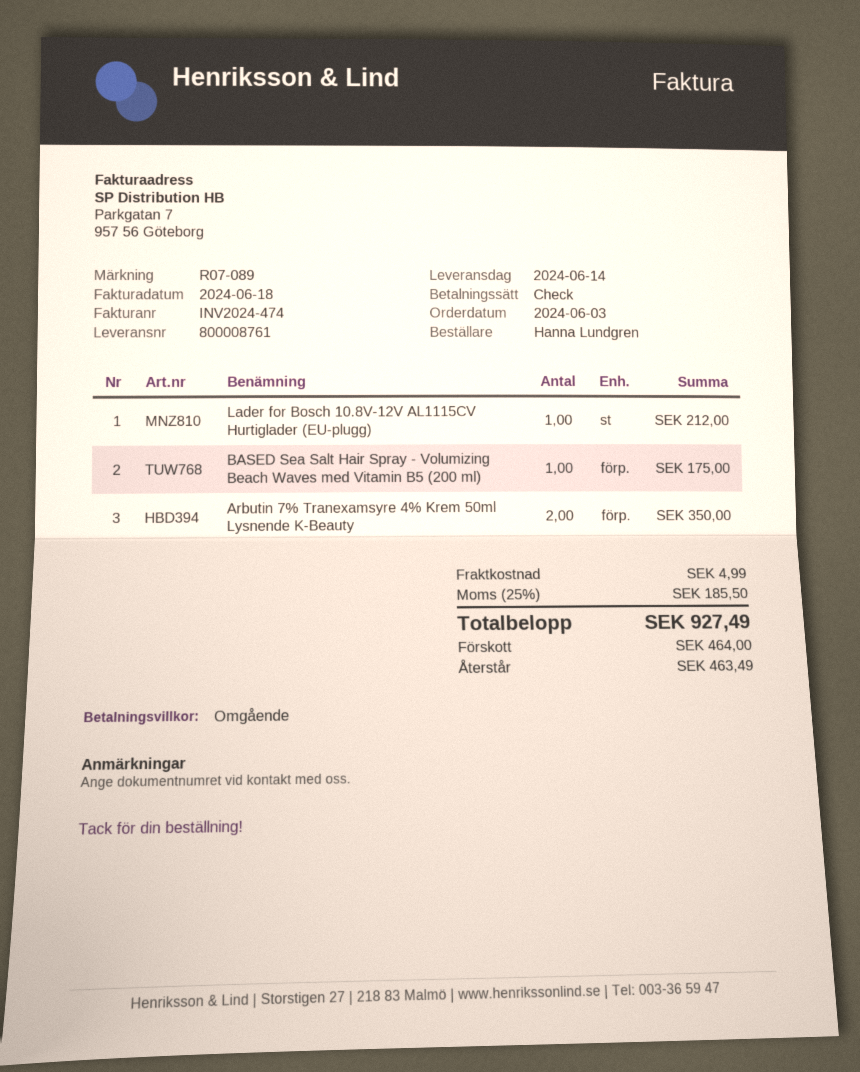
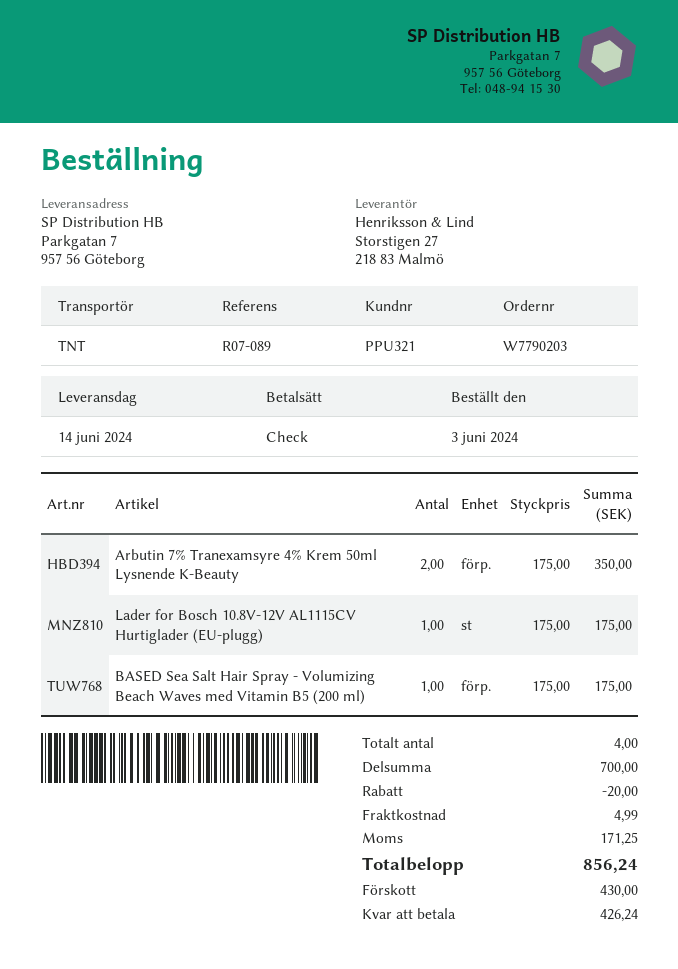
Lader for Bosch 10.8V-12V AL1115CV Hurtiglader (EU-plugg): 1 for 212.00 -> 1 for 175.00
discount: none -> 20.00
tax: 185.50 -> 171.25
total: 927.49 -> 856.24
deposit: 464.00 -> 430.00
balance: 463.49 -> 426.24

